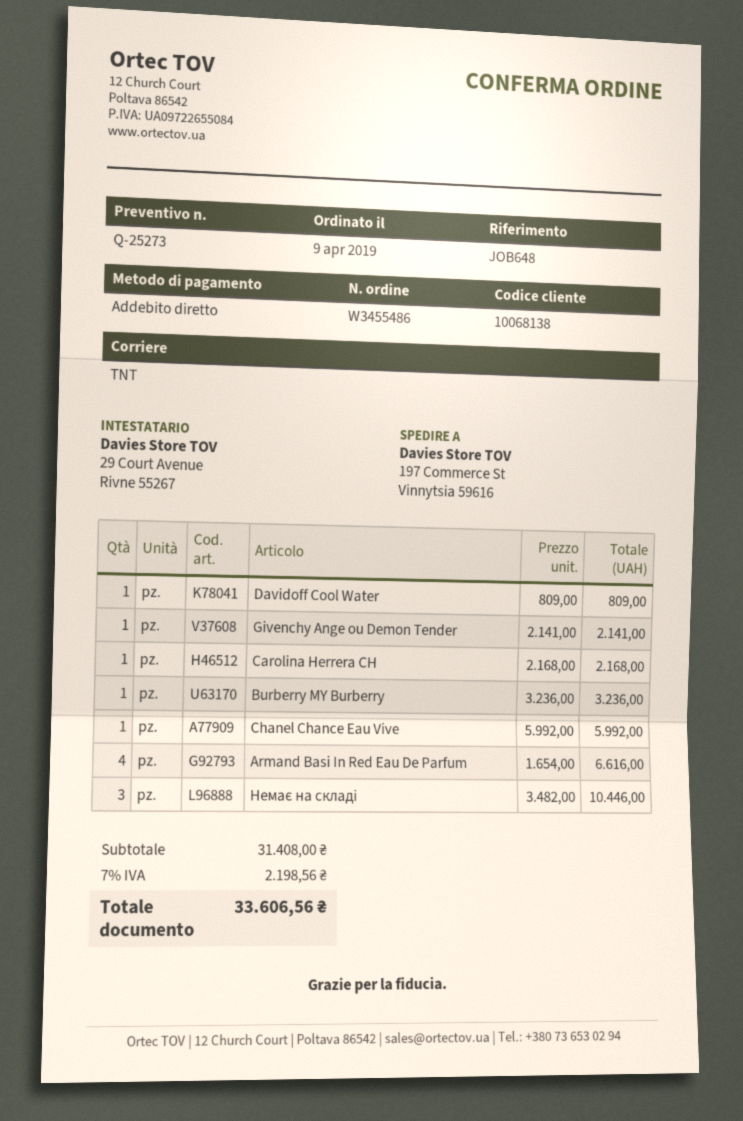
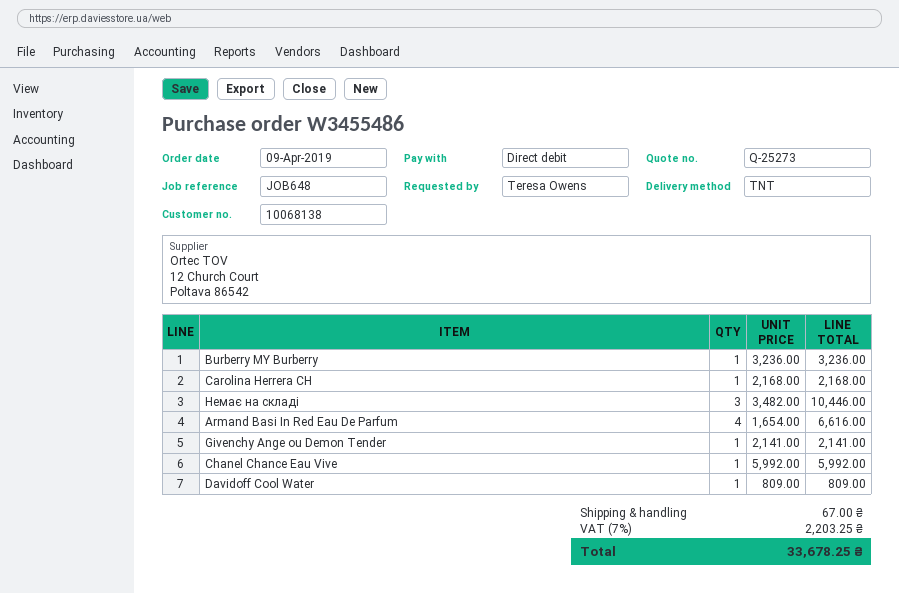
shipping: none -> 67.00
tax: 7% = 2198.56 -> 7% = 2203.25
total: 33606.56 -> 33678.25

